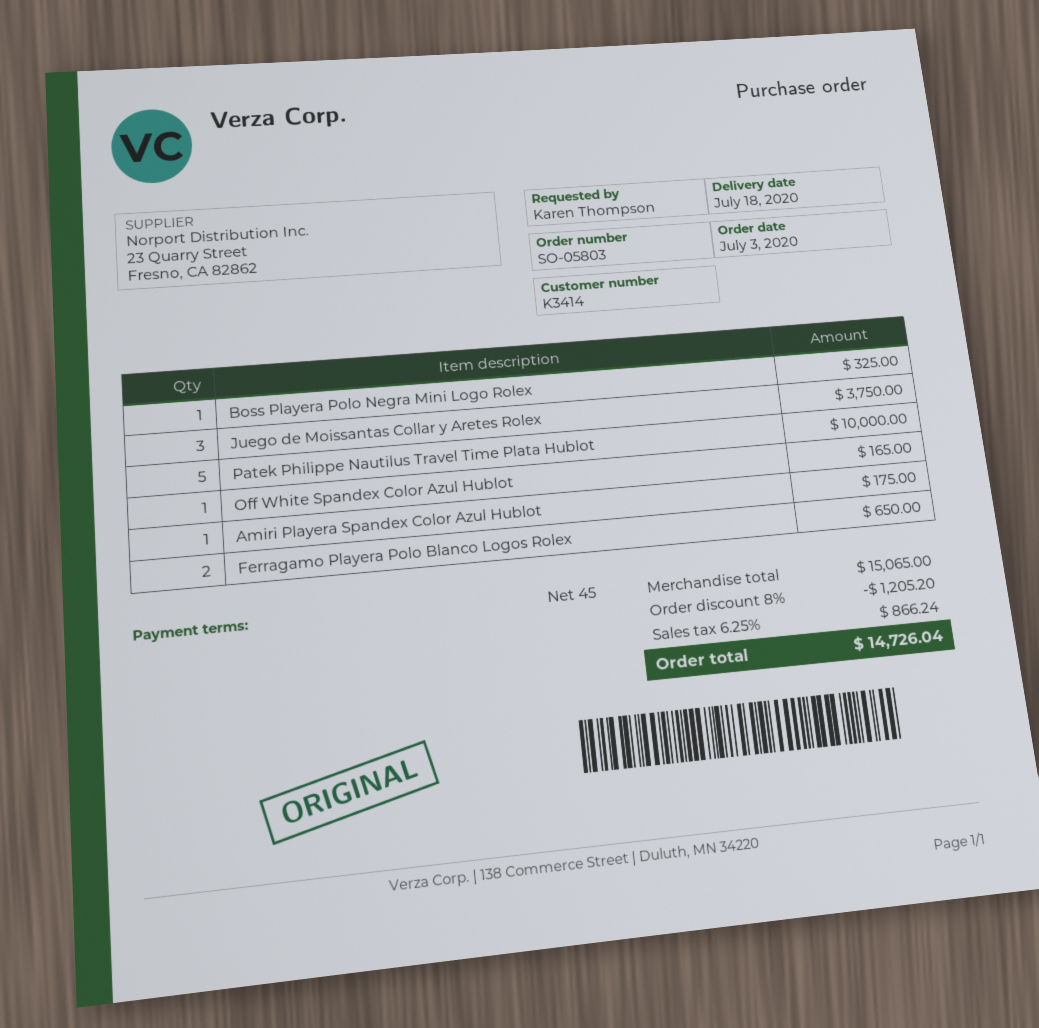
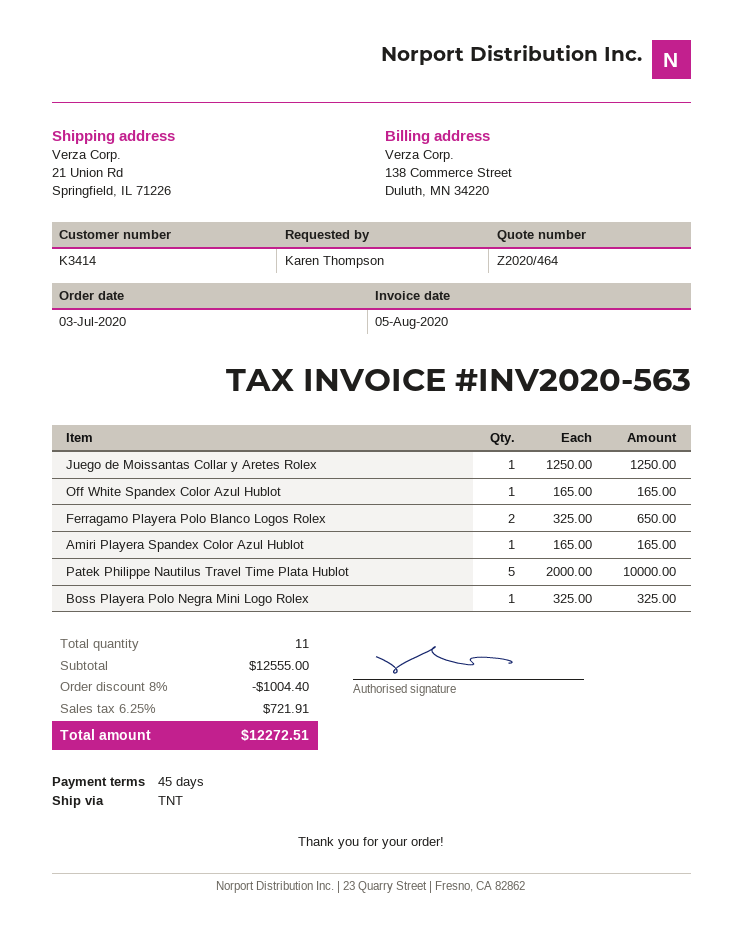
Juego de Moissantas Collar y Aretes Rolex: 3 for 3750.00 -> 1 for 1250.00
Amiri Playera Spandex Color Azul Hublot: 1 for 175.00 -> 1 for 165.00
subtotal: 15065.00 -> 12555.00
discount: 8% = 1205.20 -> 8% = 1004.40
tax: 6.25% = 866.24 -> 6.25% = 721.91
total: 14726.04 -> 12272.51

